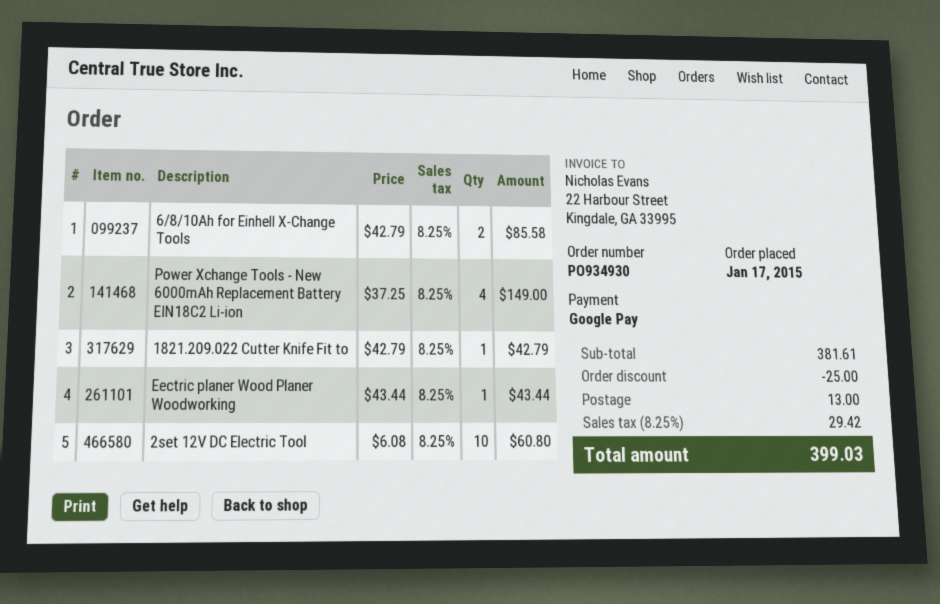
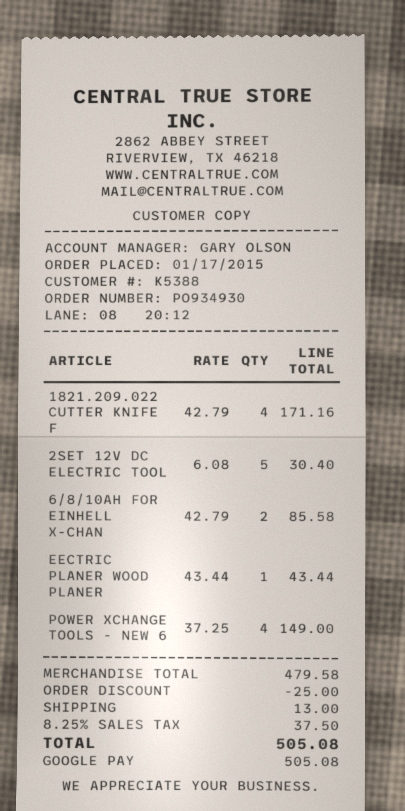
1821.209.022 Cutter Knife Fit to: 1 x 42.79 = 42.79 -> 4 x 42.79 = 171.16
2set 12V DC Electric Tool: 10 x 6.08 = 60.80 -> 5 x 6.08 = 30.40
subtotal: 381.61 -> 479.58
tax: 8.25% = 29.42 -> 8.25% = 37.50
total: 399.03 -> 505.08

